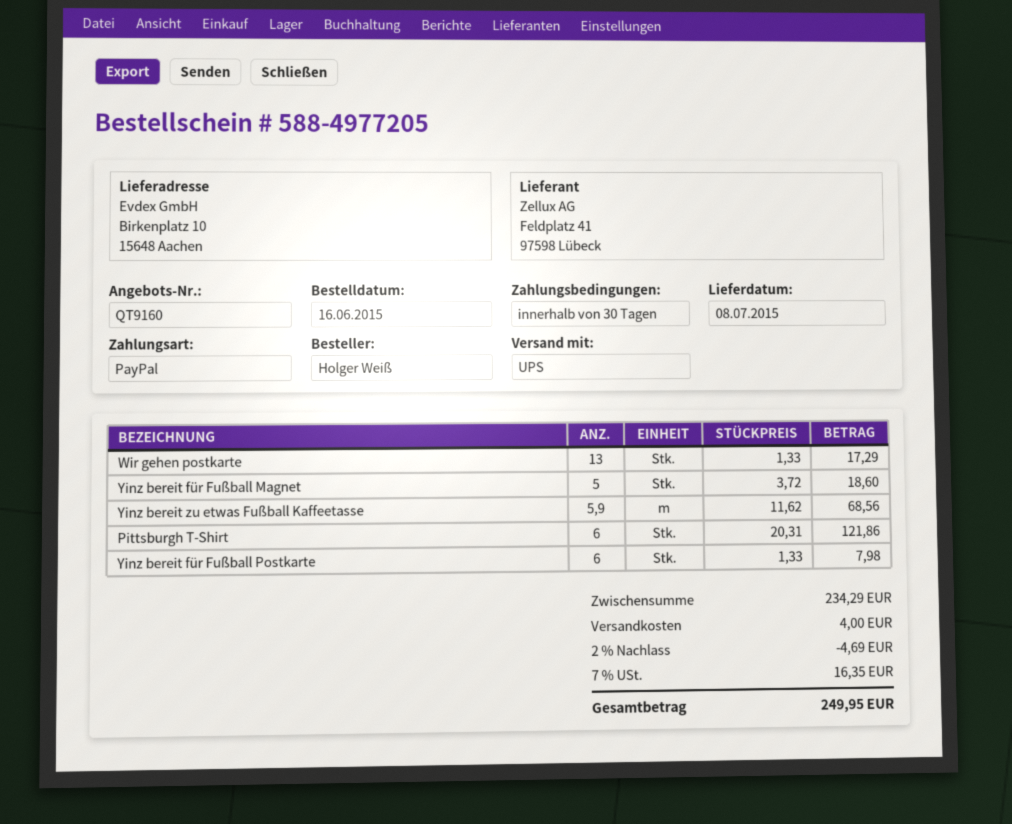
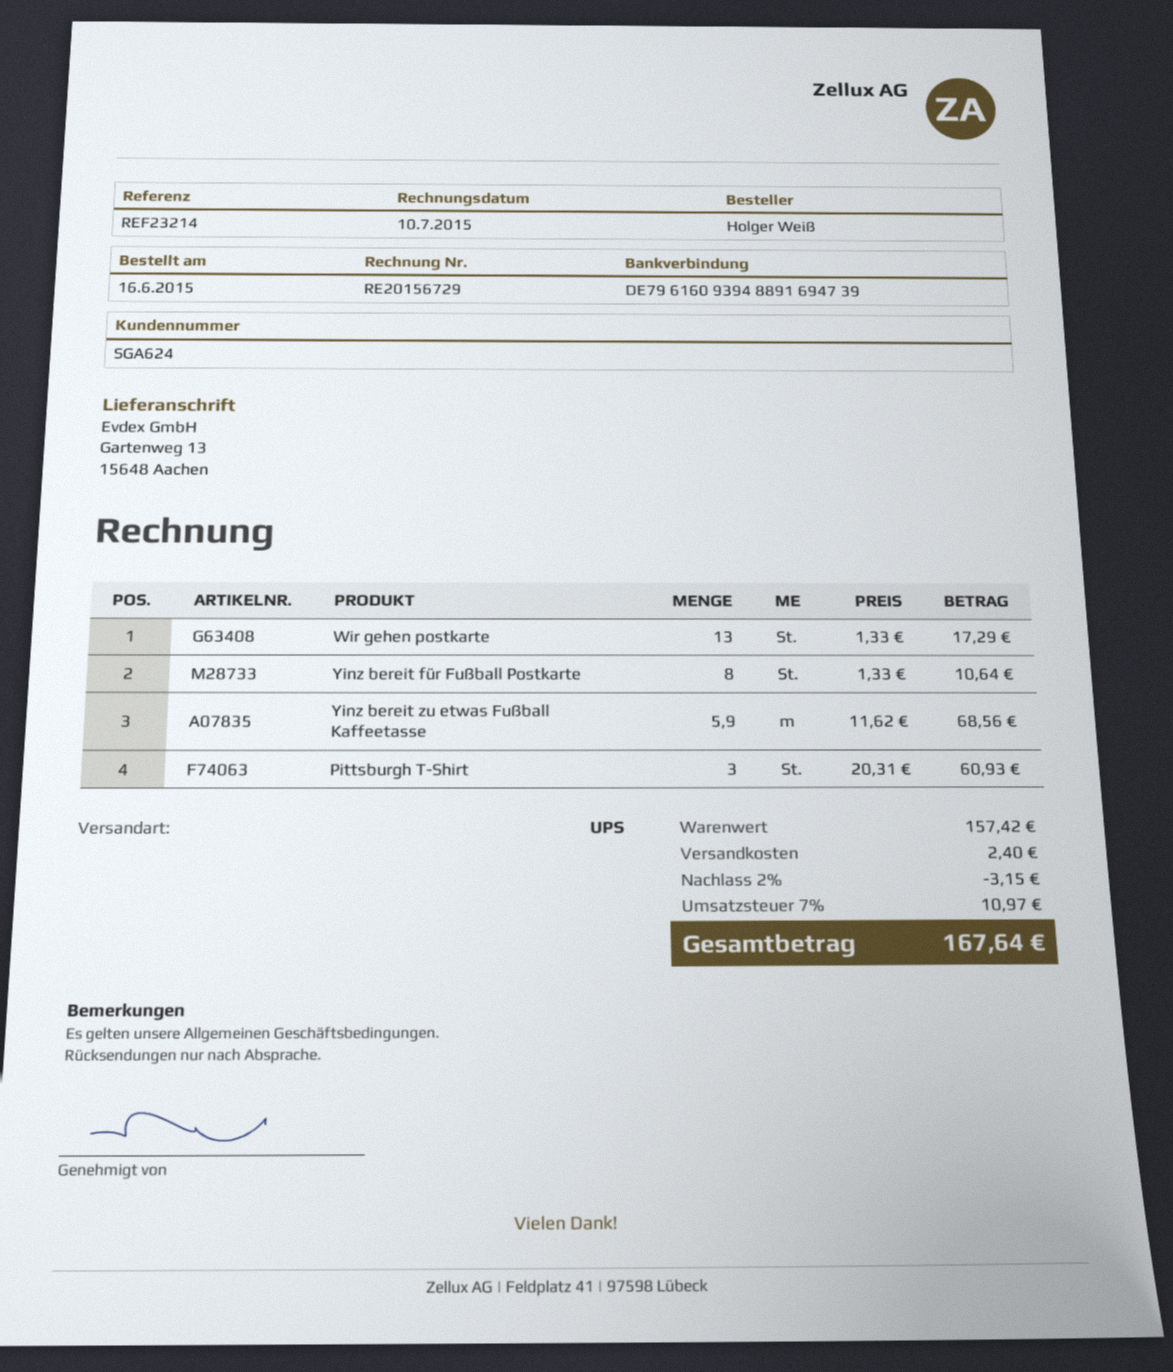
ship to: Birkenplatz 10, 15648 Aachen -> Gartenweg 13, 15648 Aachen
Yinz bereit für Fußball Magnet: 5 x 3.72 = 18.60 -> none
Pittsburgh T-Shirt: 6 x 20.31 = 121.86 -> 3 x 20.31 = 60.93
Yinz bereit für Fußball Postkarte: 6 x 1.33 = 7.98 -> 8 x 1.33 = 10.64
subtotal: 234.29 -> 157.42
discount: 2% = 4.69 -> 2% = 3.15
shipping: 4.00 -> 2.40
tax: 7% = 16.35 -> 7% = 10.97
total: 249.95 -> 167.64

